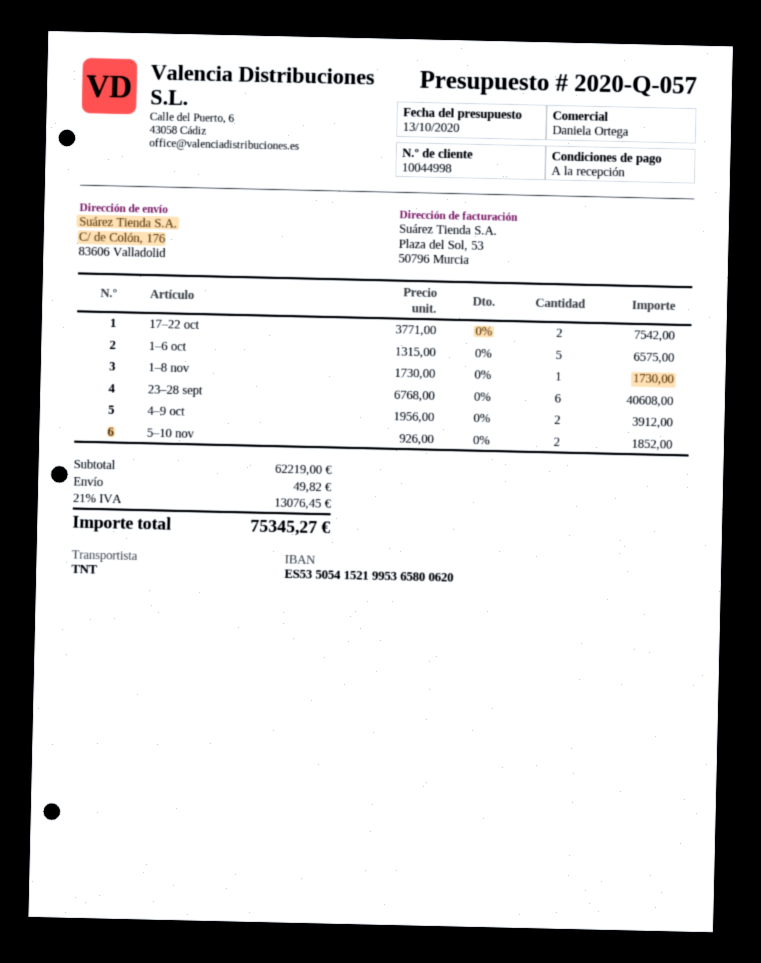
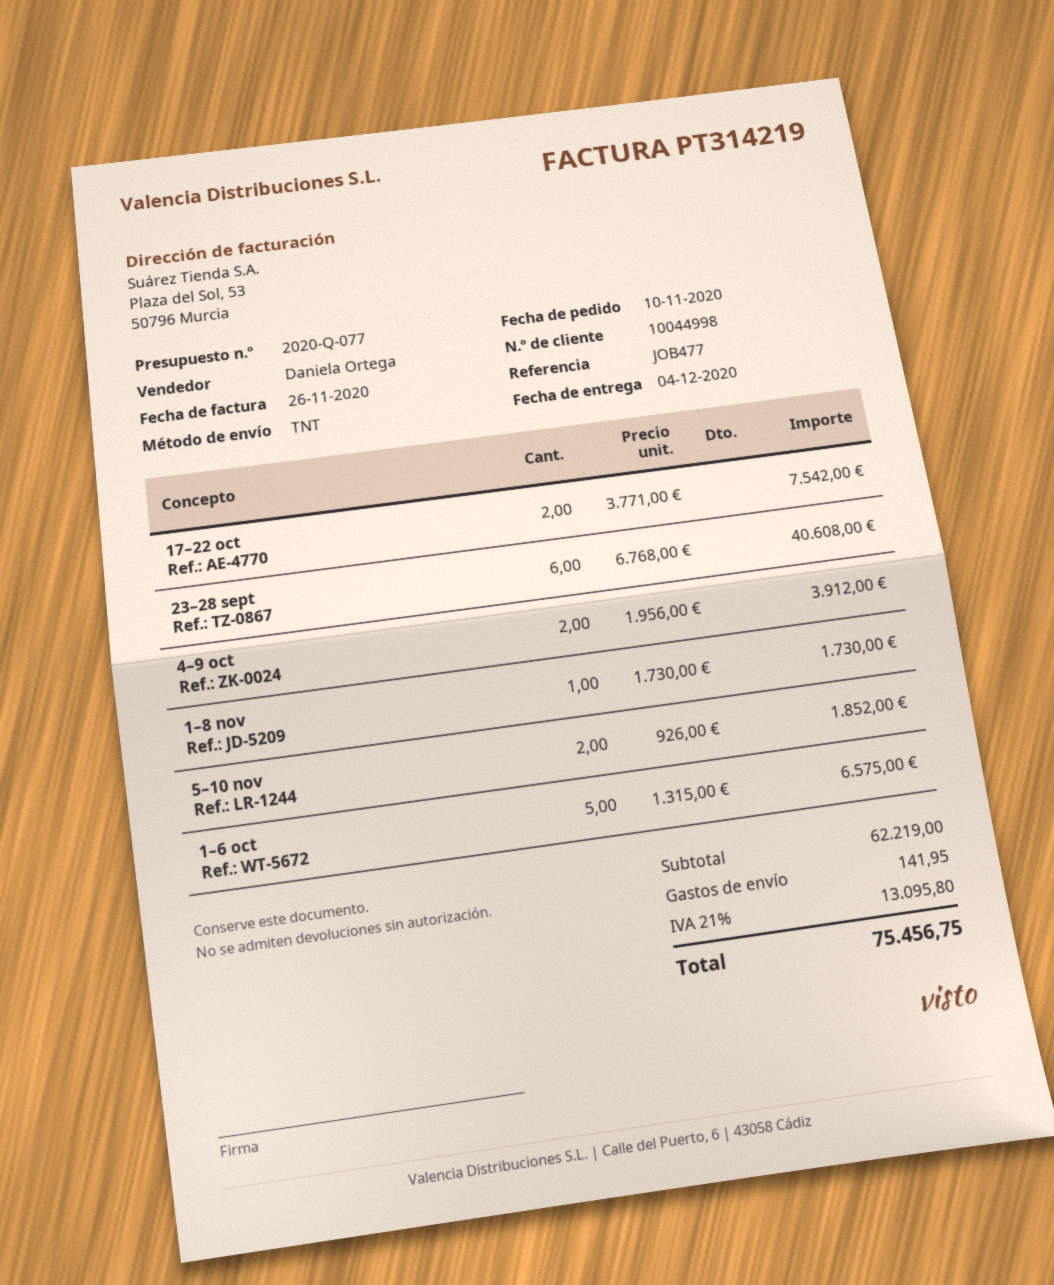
quote number: 2020-Q-057 -> 2020-Q-077
shipping: 49.82 -> 141.95
tax: 21% = 13076.45 -> 21% = 13095.80
total: 75345.27 -> 75456.75

